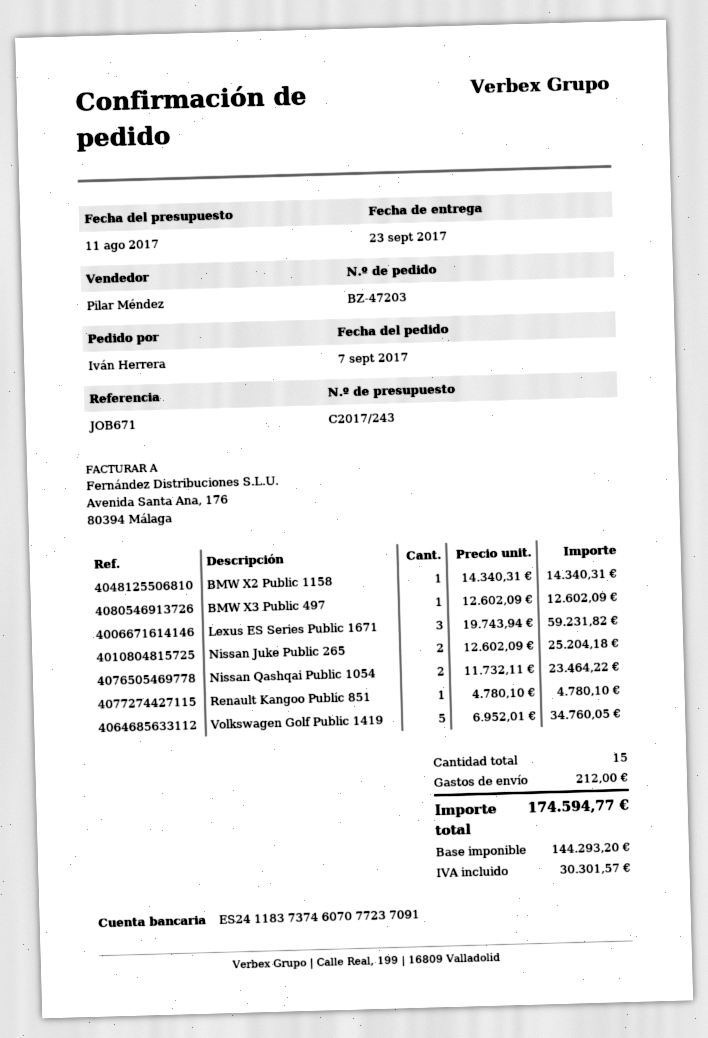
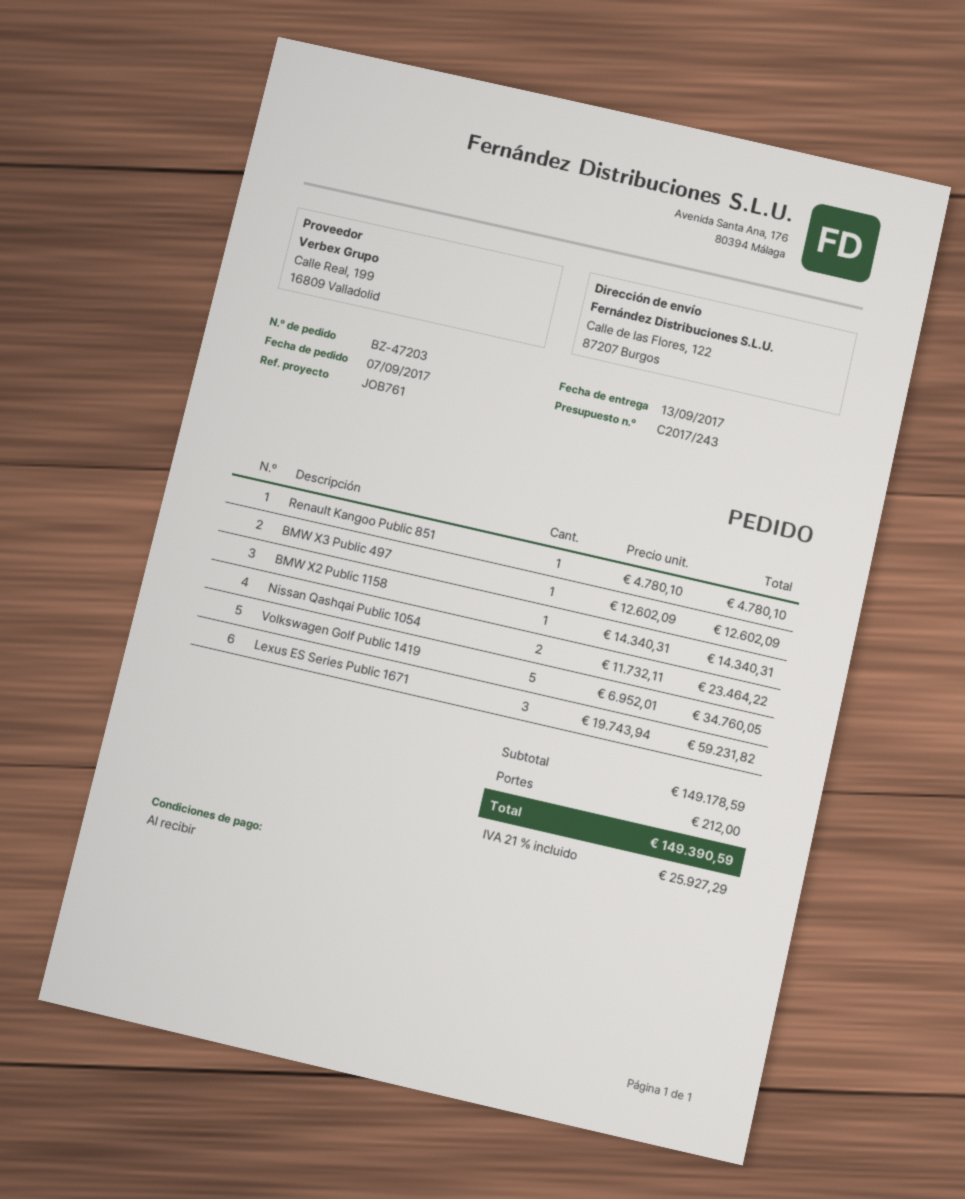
delivery date: 2017-09-23 -> 2017-09-13
reference: JOB671 -> JOB761
Nissan Juke Public 265: 2 x 12602.09 = 25204.18 -> none
tax: 30301.57 -> 25927.29
total: 174594.77 -> 149390.59

